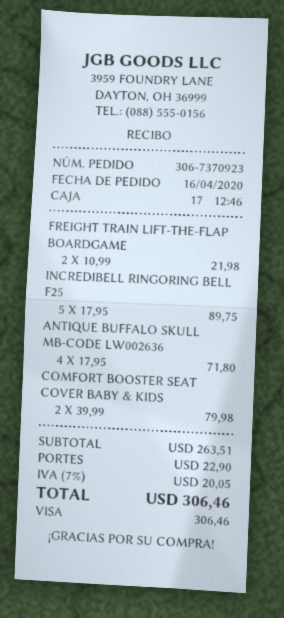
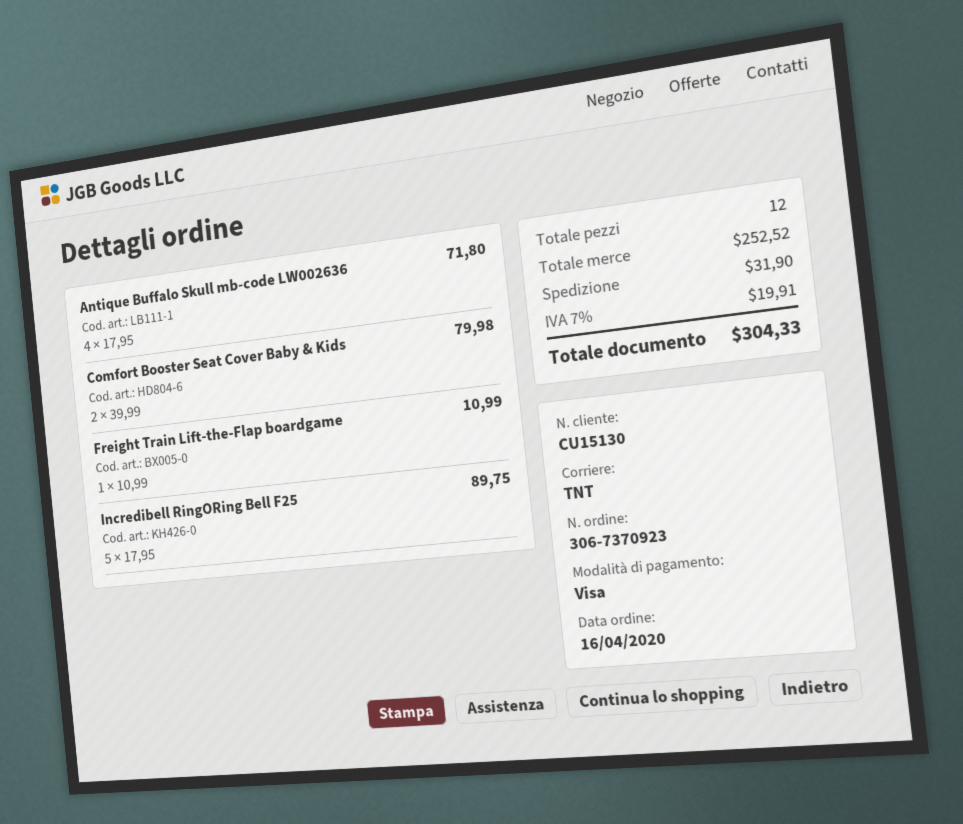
FREIGHT TRAIN LIFT-THE-FLAP BOARDGAME: 2 x 10.99 = 21.98 -> 1 x 10.99 = 10.99
subtotal: 263.51 -> 252.52
shipping: 22.90 -> 31.90
tax: 7% = 20.05 -> 7% = 19.91
total: 306.46 -> 304.33

